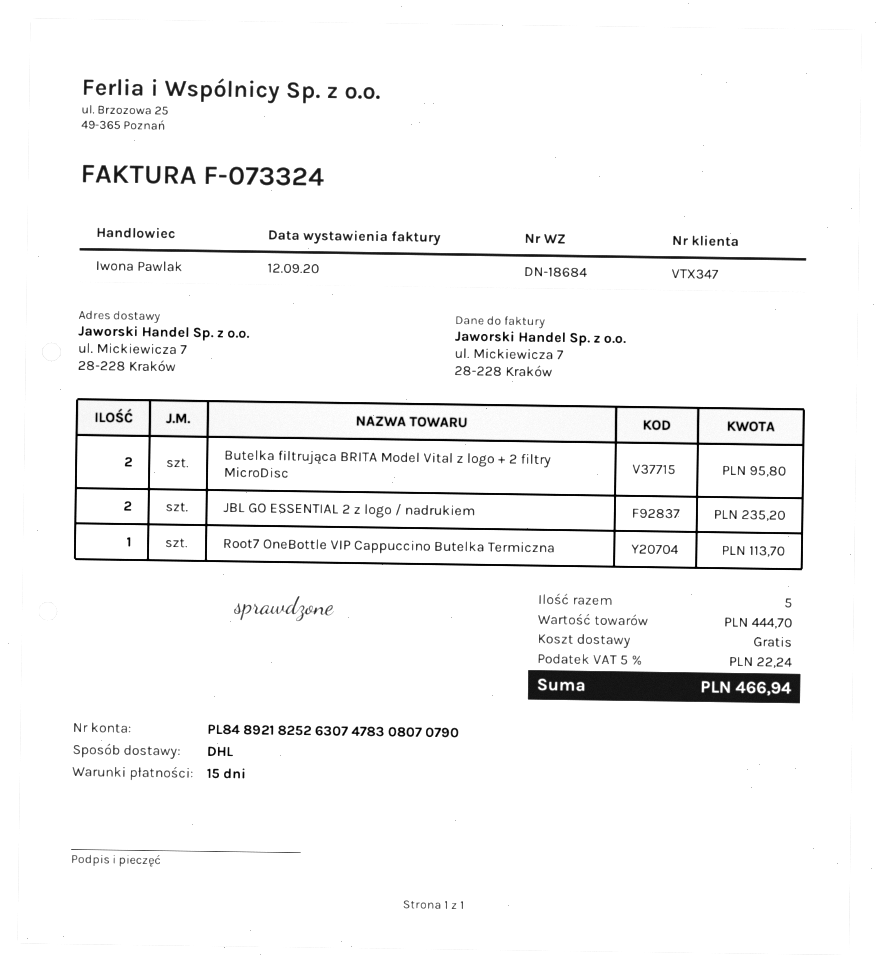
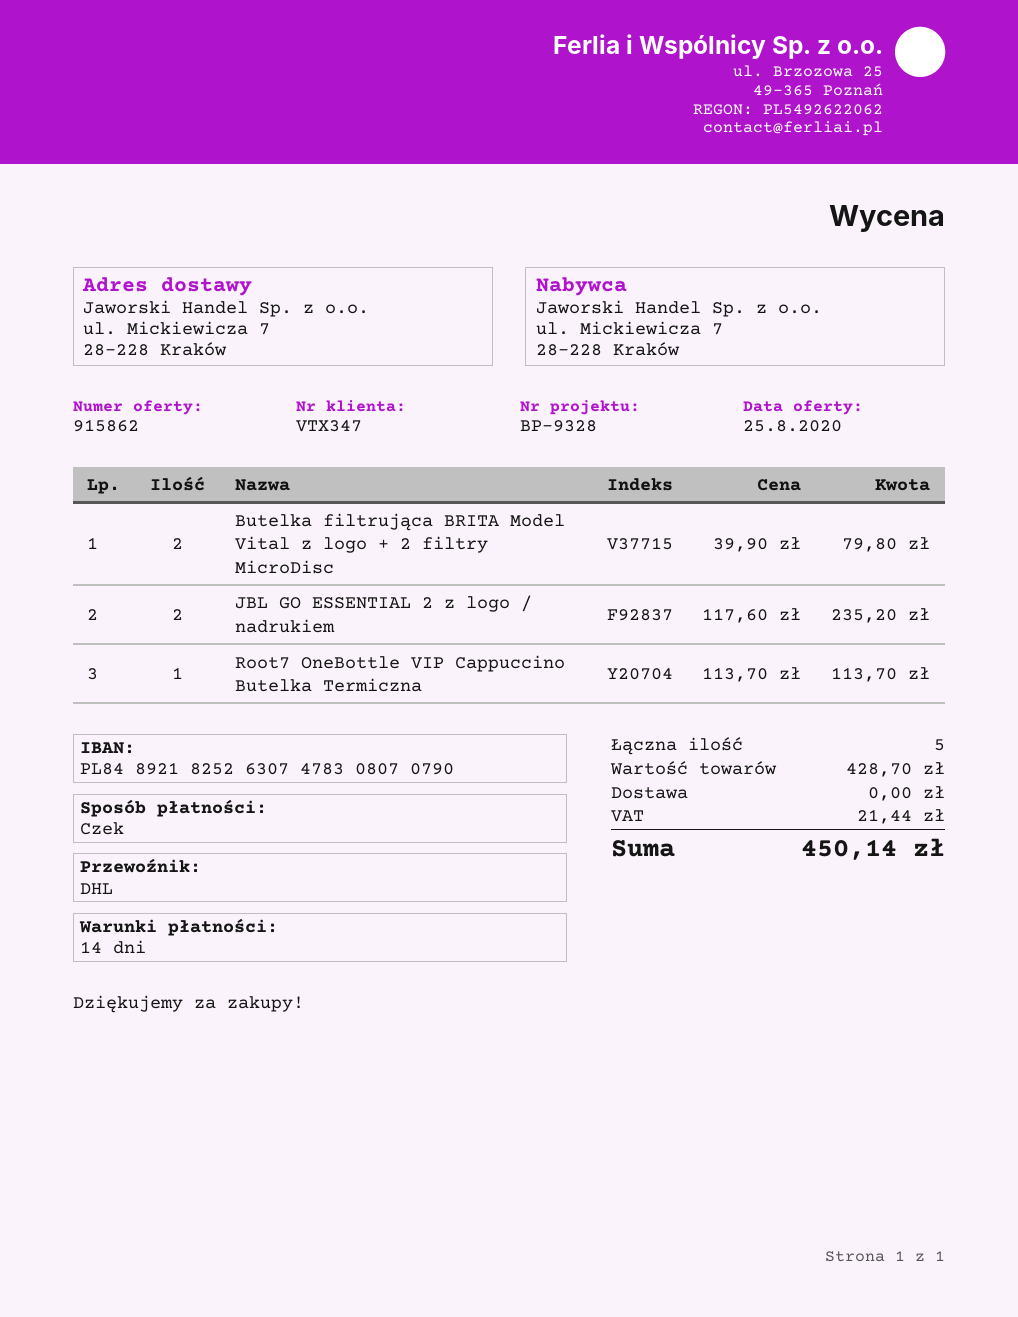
payment terms: 15 days -> 14 days
Butelka filtrująca BRITA Model Vital z logo + 2 filtry MicroDisc: 2 for 95.80 -> 2 for 79.80
subtotal: 444.70 -> 428.70
tax: 22.24 -> 21.44
total: 466.94 -> 450.14

